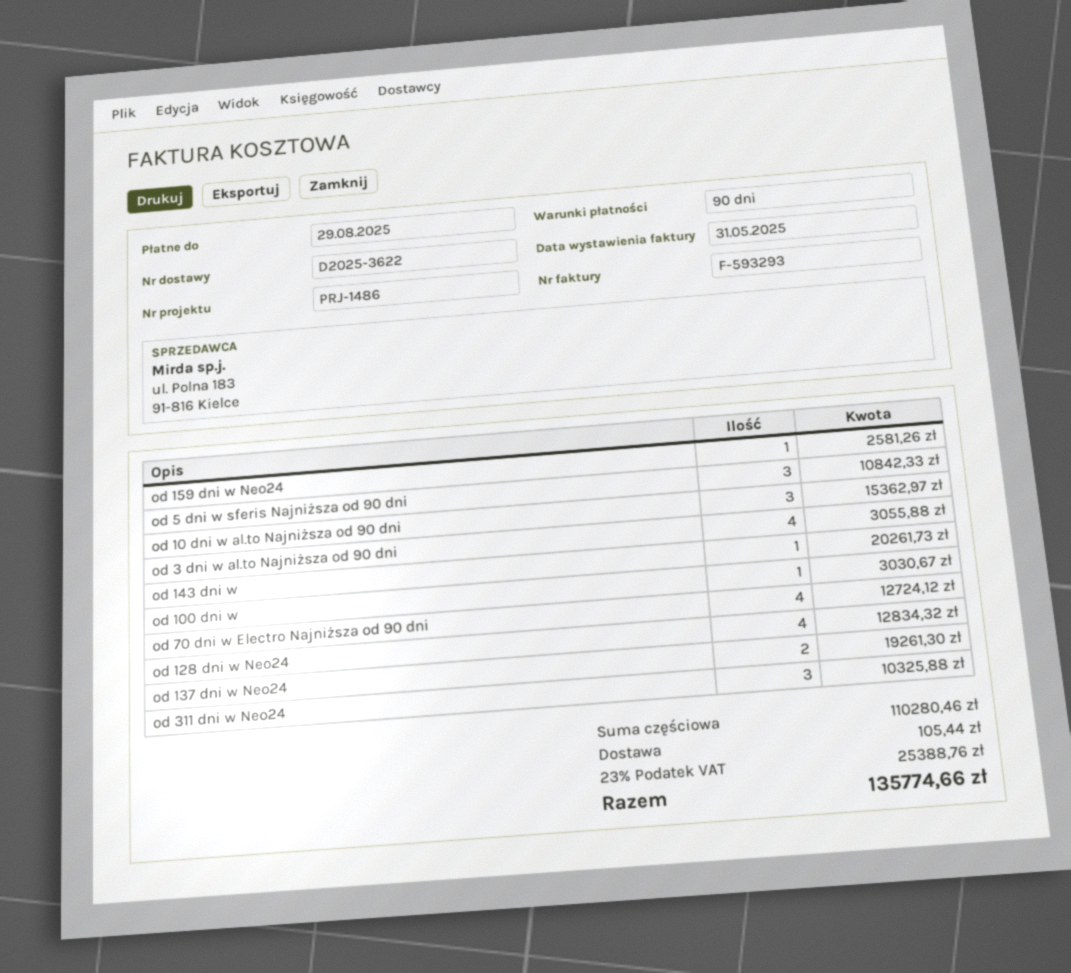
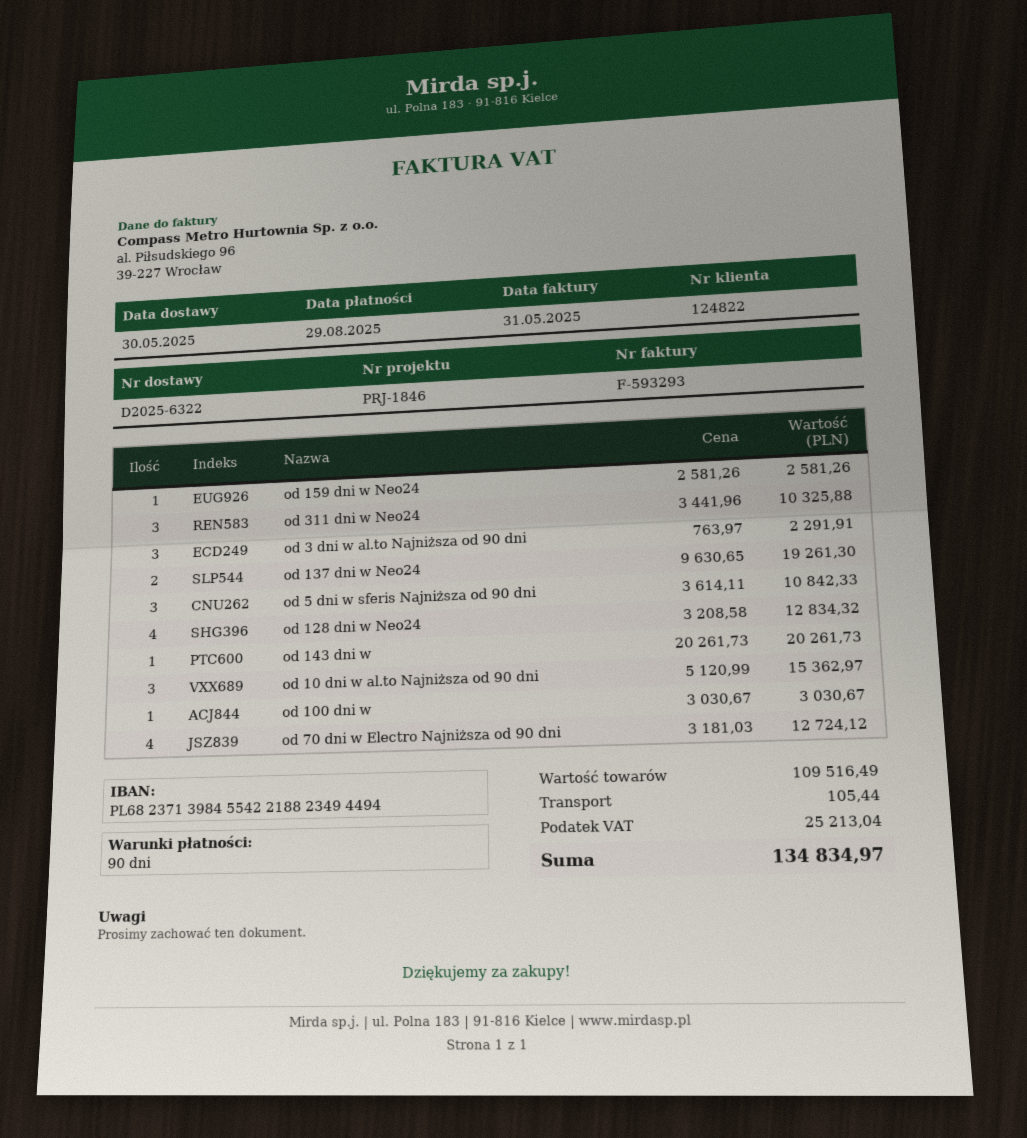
delivery note number: D2025-3622 -> D2025-6322
reference: PRJ-1486 -> PRJ-1846
od 3 dni w al.to Najniższa od 90 dni: 4 for 3055.88 -> 3 for 2291.91
subtotal: 110280.46 -> 109516.49
tax: 25388.76 -> 25213.04
total: 135774.66 -> 134834.97

